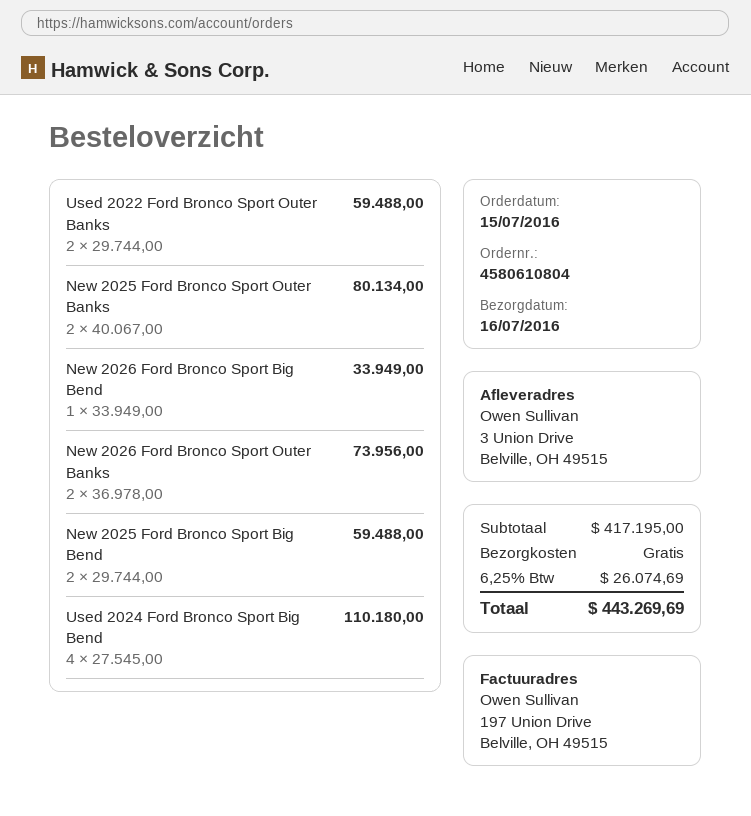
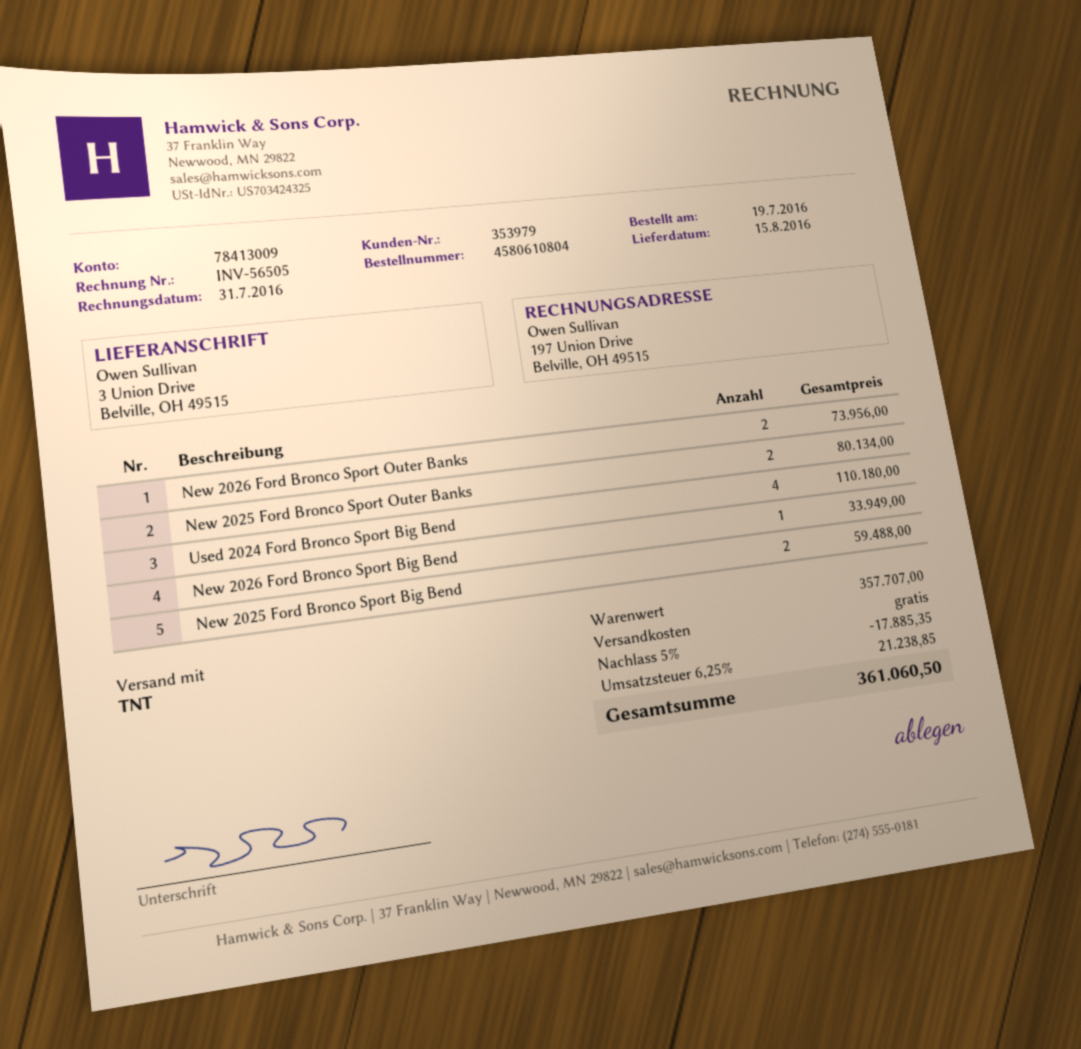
order date: 2016-07-15 -> 2016-07-19
delivery date: 2016-07-16 -> 2016-08-15
Used 2022 Ford Bronco Sport Outer Banks: 2 for 59488.00 -> none
subtotal: 417195.00 -> 357707.00
discount: none -> 5% = 17885.35
tax: 6.25% = 26074.69 -> 6.25% = 21238.85
total: 443269.69 -> 361060.50

